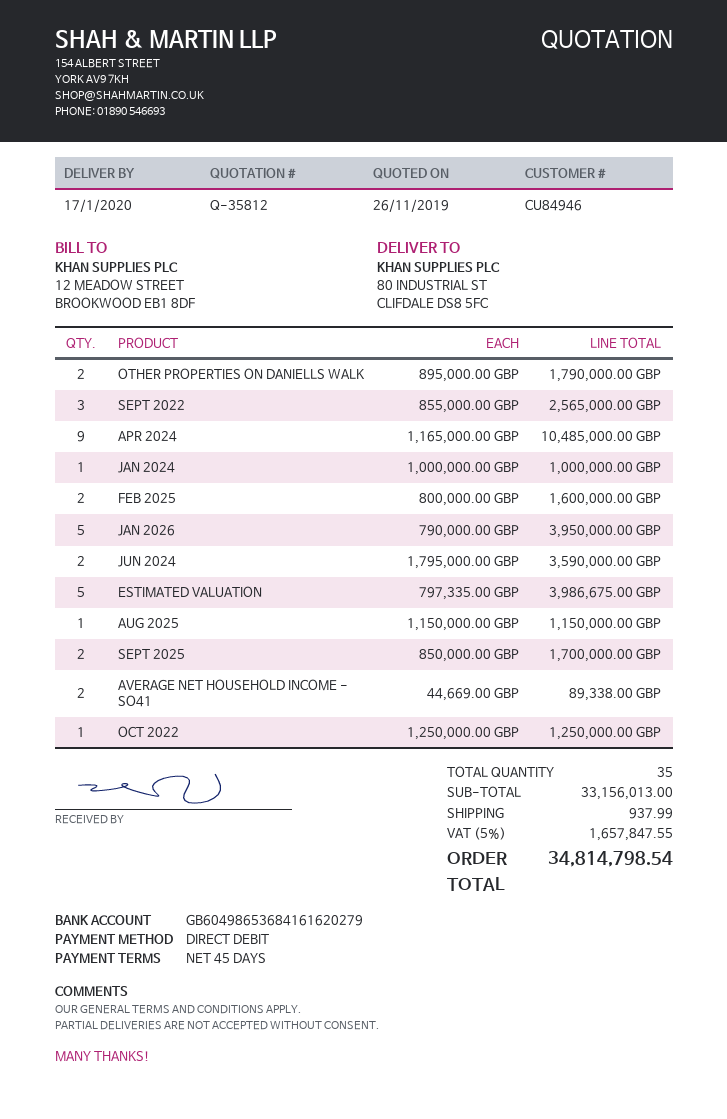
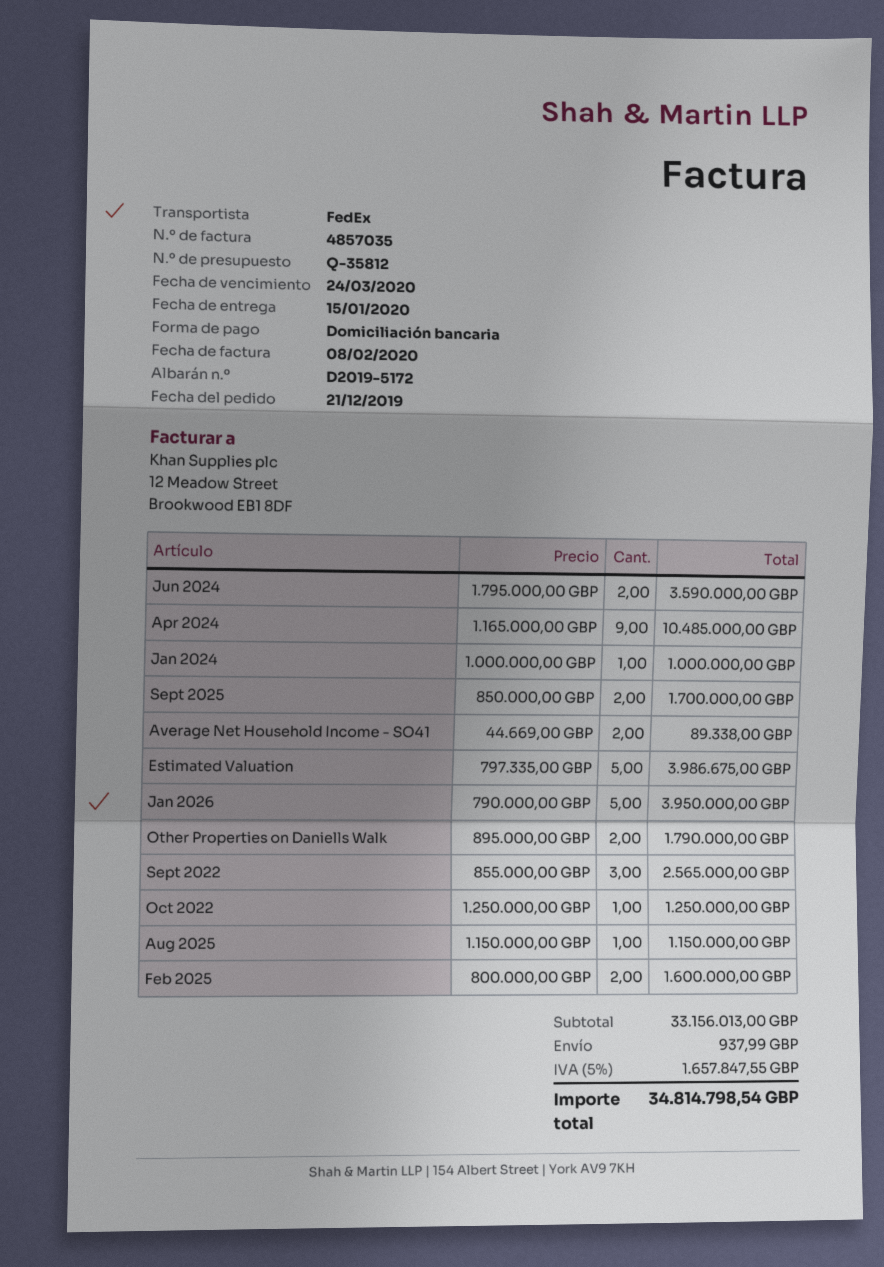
delivery date: 2020-01-17 -> 2020-01-15

